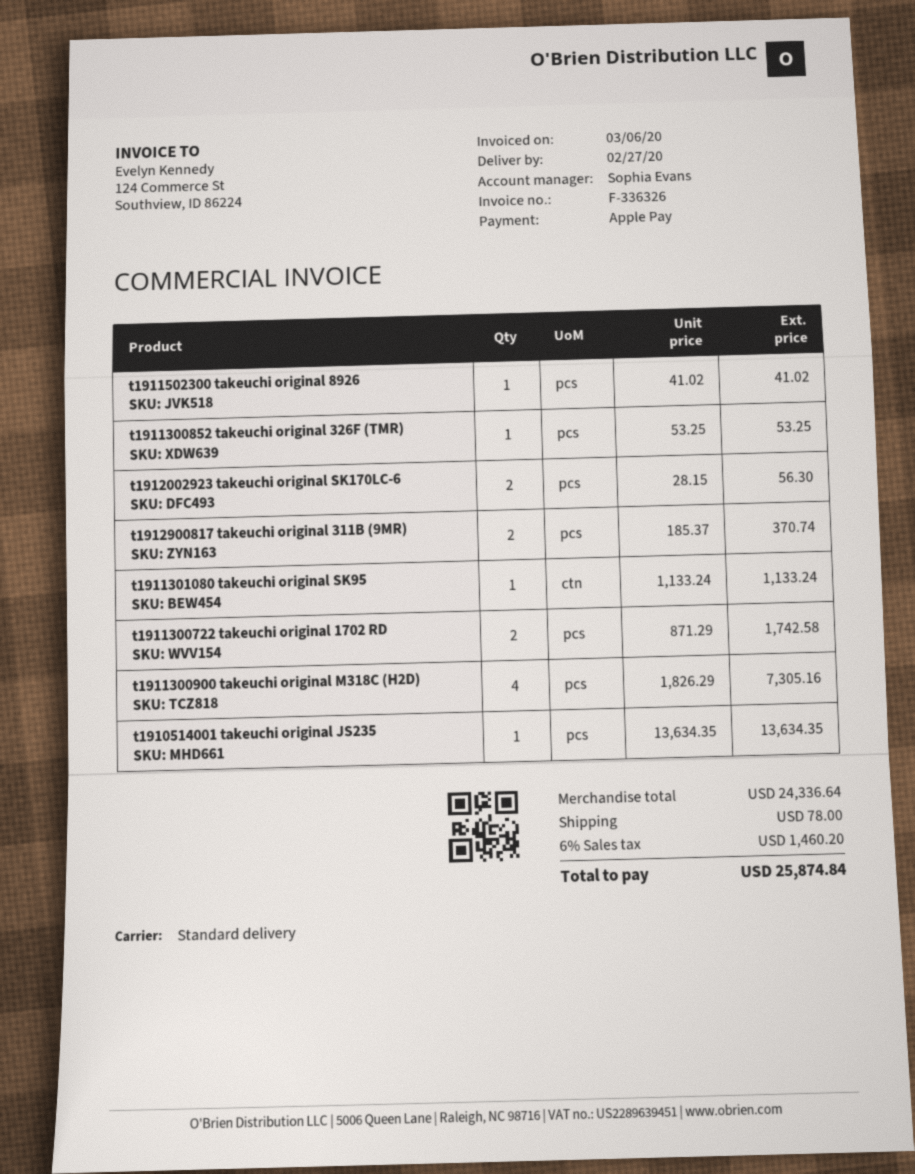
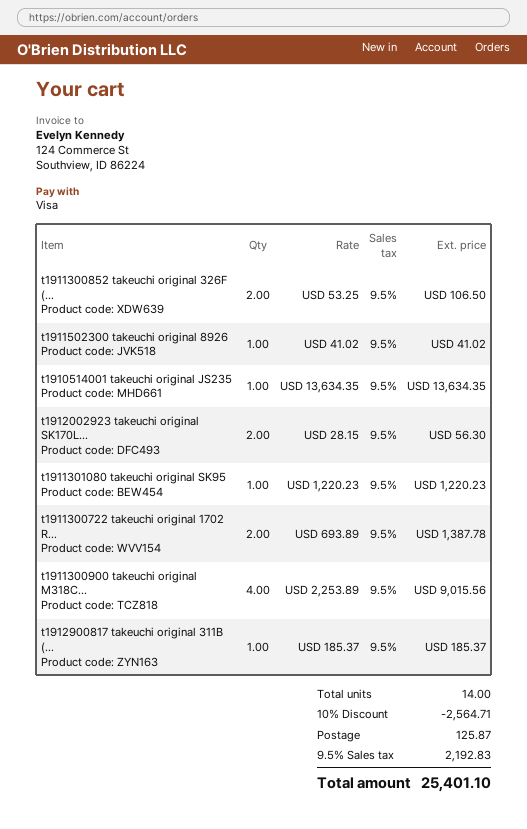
payment method: Apple Pay -> Visa
t1911300852 takeuchi original 326F (TMR): 1 x 53.25 = 53.25 -> 2 x 53.25 = 106.50
t1912900817 takeuchi original 311B (9MR): 2 x 185.37 = 370.74 -> 1 x 185.37 = 185.37
t1911301080 takeuchi original SK95: 1 x 1133.24 = 1133.24 -> 1 x 1220.23 = 1220.23
t1911300722 takeuchi original 1702 RD: 2 x 871.29 = 1742.58 -> 2 x 693.89 = 1387.78
t1911300900 takeuchi original M318C (H2D): 4 x 1826.29 = 7305.16 -> 4 x 2253.89 = 9015.56
discount: none -> 10% = 2564.71
shipping: 78.00 -> 125.87
tax: 6% = 1460.20 -> 9.5% = 2192.83
total: 25874.84 -> 25401.10

